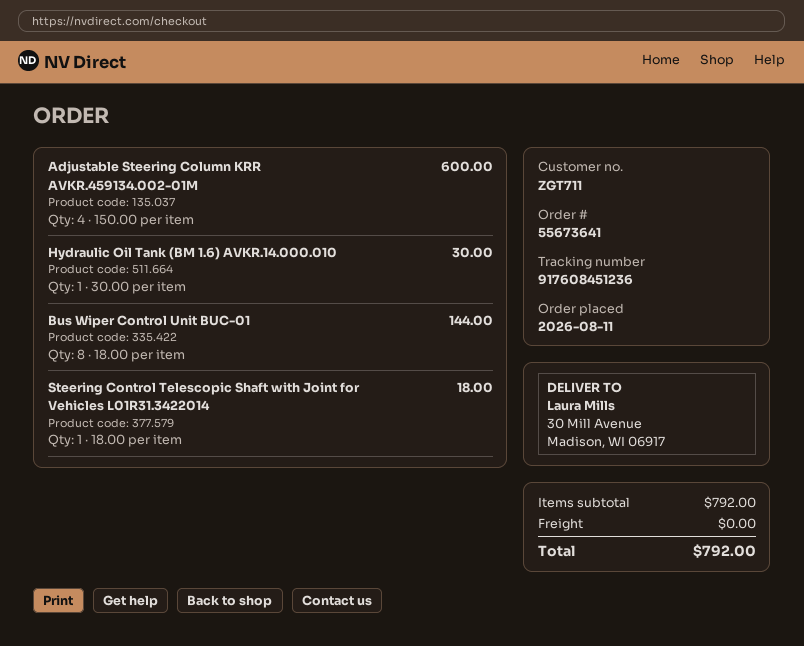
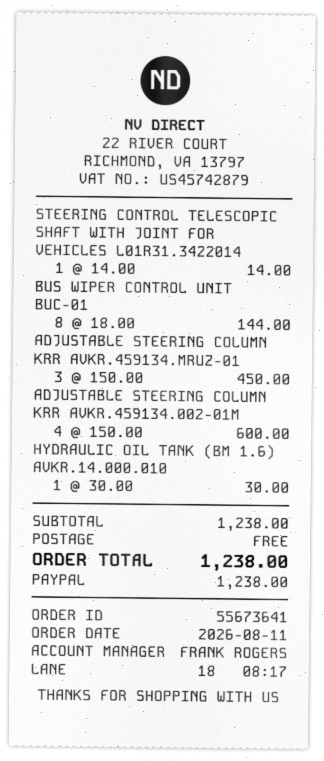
Steering Control Telescopic Shaft with Joint for Vehicles L01R31.3422014: 1 x 18.00 = 18.00 -> 1 x 14.00 = 14.00
ADJUSTABLE STEERING COLUMN KRR AVKR.459134.MRUZ-01: none -> 3 x 150.00 = 450.00
subtotal: 792.00 -> 1238.00
total: 792.00 -> 1238.00

